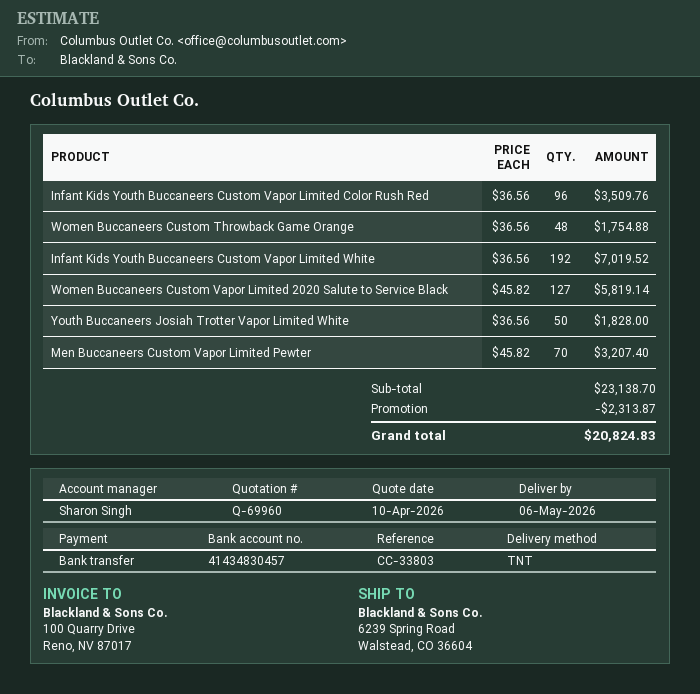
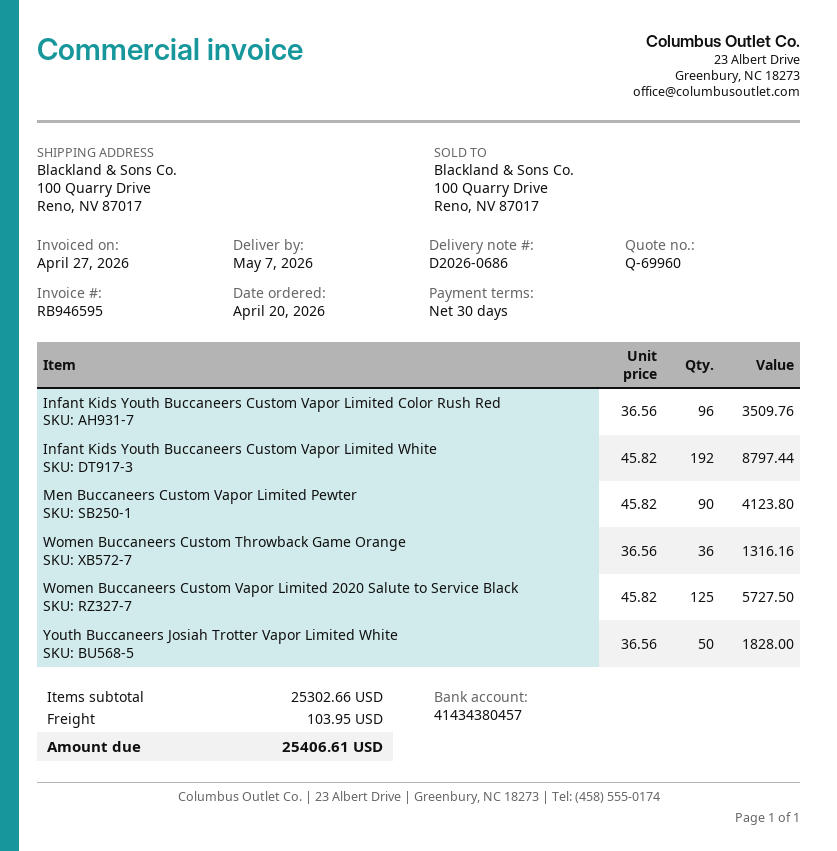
delivery date: 2026-05-06 -> 2026-05-07
bank account: 41434830457 -> 41434380457
ship to: 6239 Spring Road, Walstead, CO 36604 -> 100 Quarry Drive, Reno, NV 87017
Women Buccaneers Custom Throwback Game Orange: 48 x 36.56 = 1754.88 -> 36 x 36.56 = 1316.16
Infant Kids Youth Buccaneers Custom Vapor Limited White: 192 x 36.56 = 7019.52 -> 192 x 45.82 = 8797.44
Women Buccaneers Custom Vapor Limited 2020 Salute to Service Black: 127 x 45.82 = 5819.14 -> 125 x 45.82 = 5727.50
Men Buccaneers Custom Vapor Limited Pewter: 70 x 45.82 = 3207.40 -> 90 x 45.82 = 4123.80
subtotal: 23138.70 -> 25302.66
discount: 2313.87 -> none
shipping: none -> 103.95
total: 20824.83 -> 25406.61

